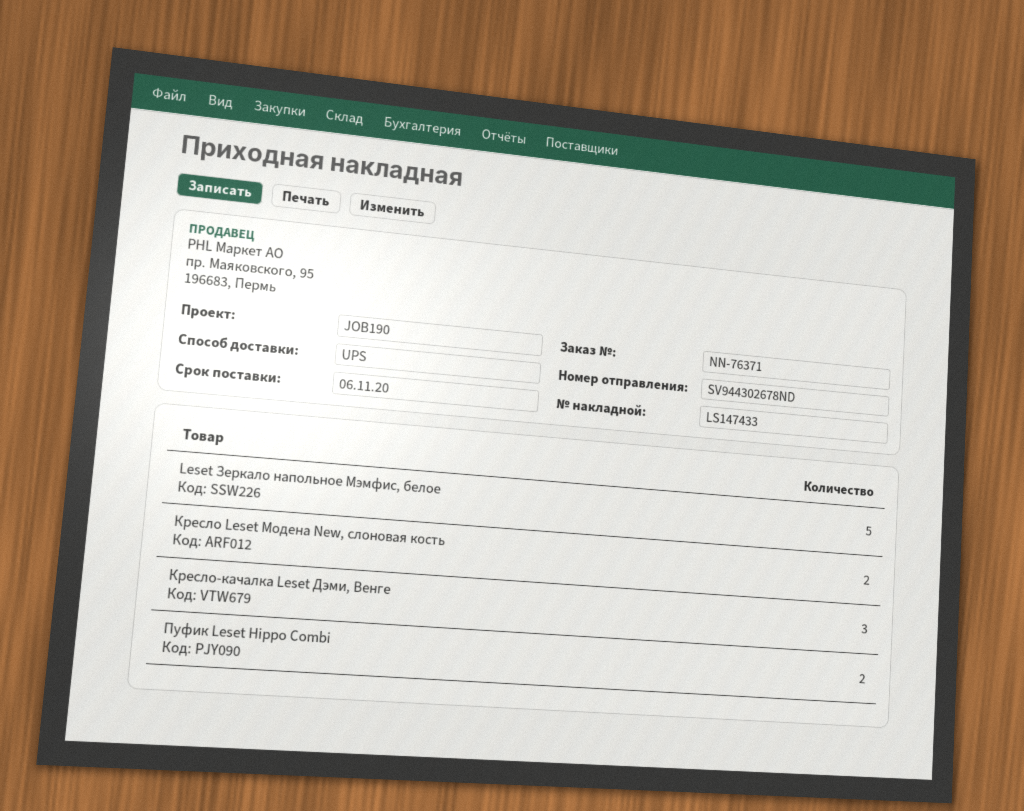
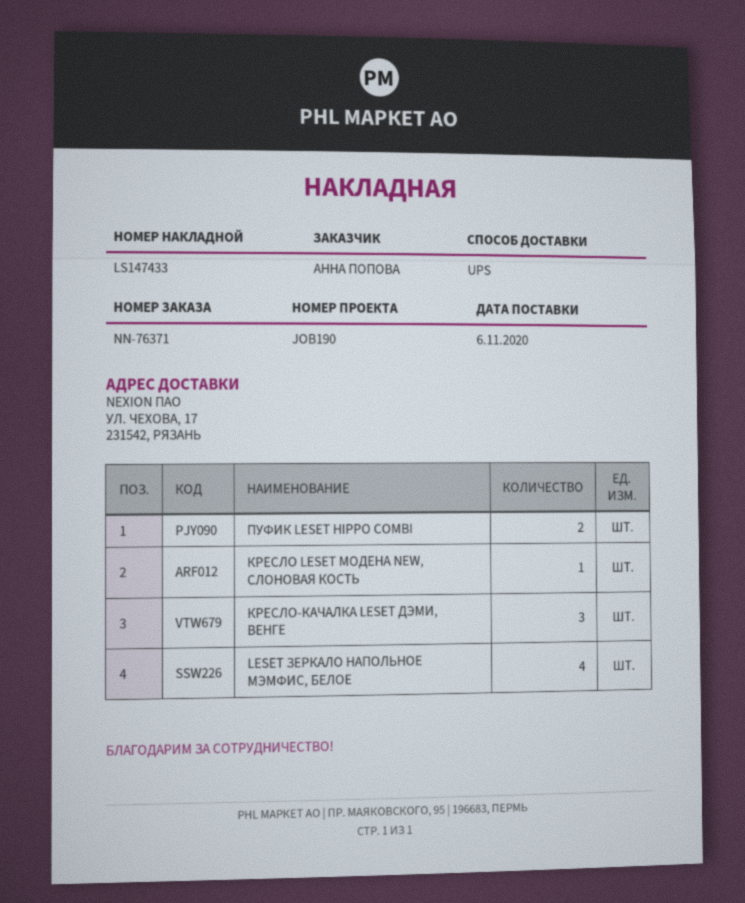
Leset Зеркало напольное Мэмфис, белое: 5 -> 4
Кресло Leset Модена New, слоновая кость: 2 -> 1

